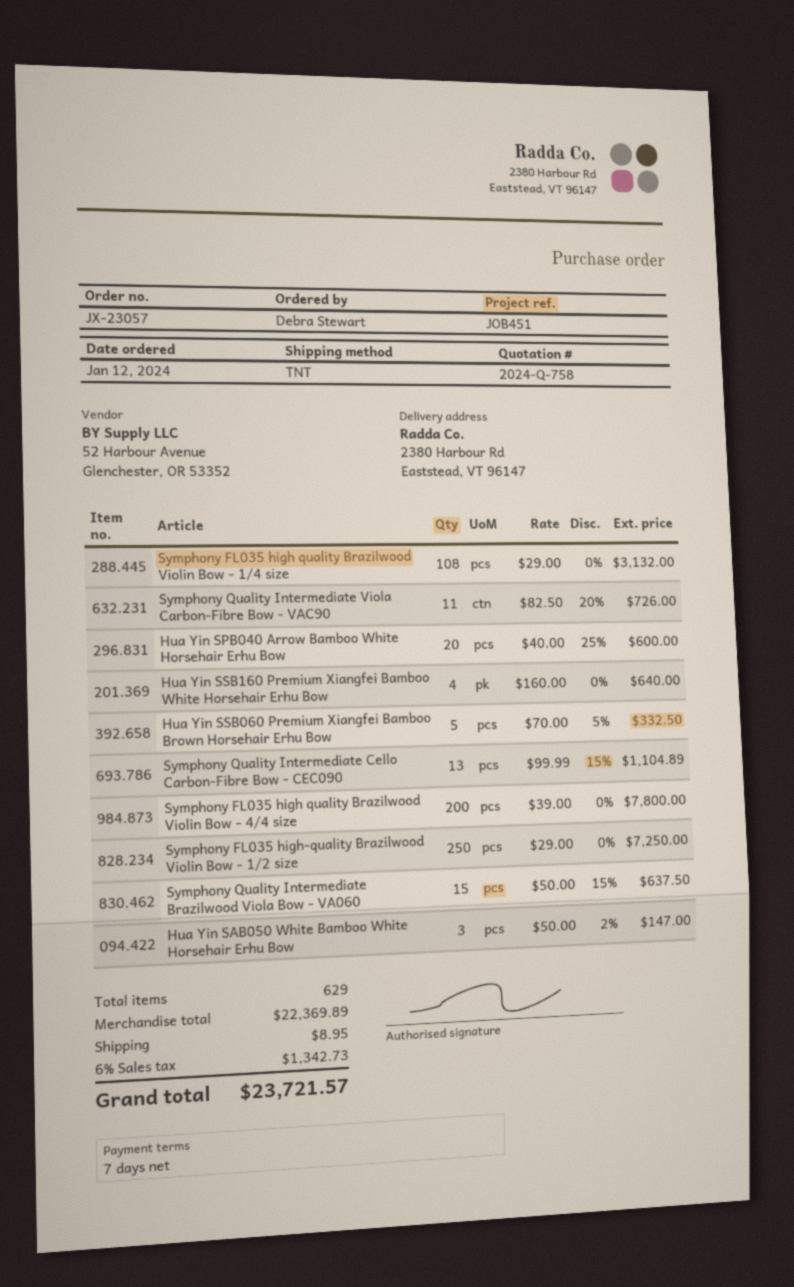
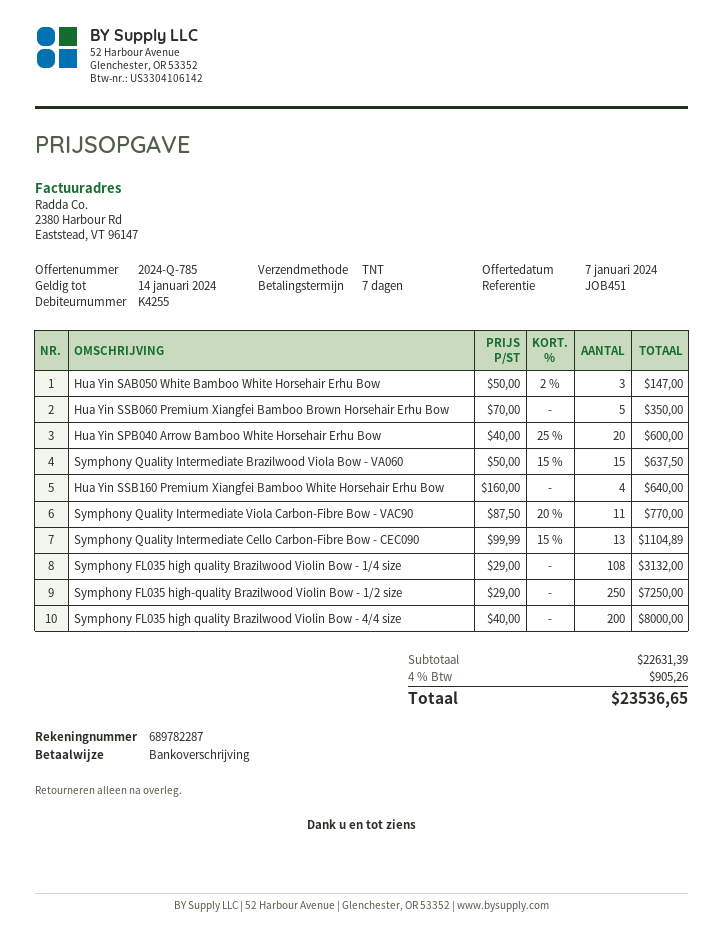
quote number: 2024-Q-758 -> 2024-Q-785
Symphony Quality Intermediate Viola Carbon-Fibre Bow - VAC90: 11 x 82.50 - 20% = 726.00 -> 11 x 87.50 - 20% = 770.00
Hua Yin SSB060 Premium Xiangfei Bamboo Brown Horsehair Erhu Bow: 5 x 70.00 - 5% = 332.50 -> 5 x 70.00 = 350.00
Symphony FL035 high quality Brazilwood Violin Bow - 4/4 size: 200 x 39.00 = 7800.00 -> 200 x 40.00 = 8000.00
subtotal: 22369.89 -> 22631.39
shipping: 8.95 -> none
tax: 6% = 1342.73 -> 4% = 905.26
total: 23721.57 -> 23536.65

